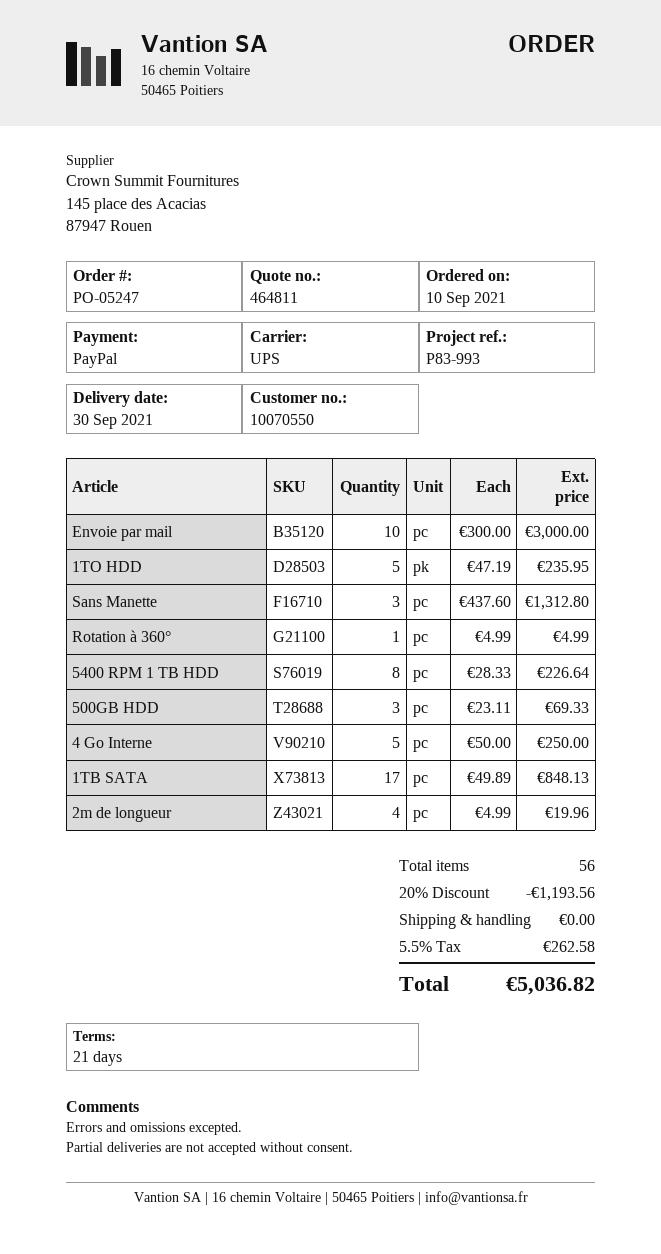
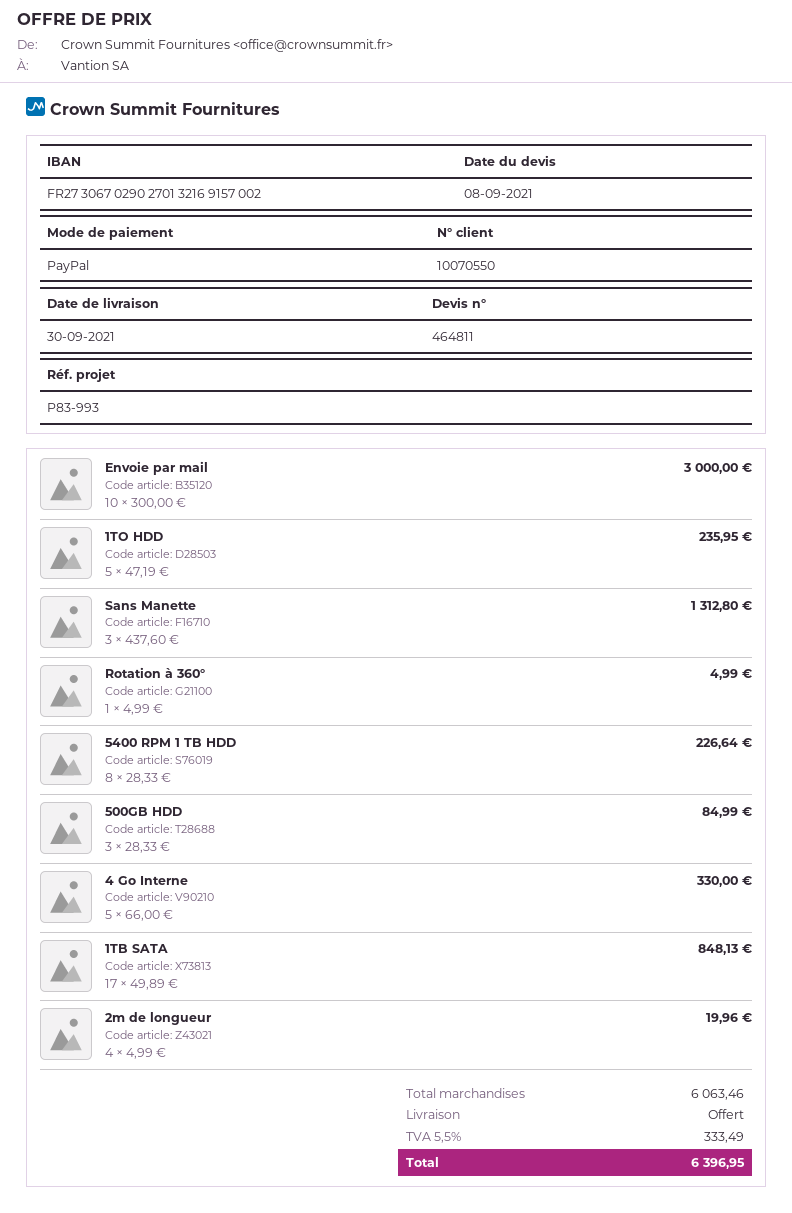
500GB HDD: 3 x 23.11 = 69.33 -> 3 x 28.33 = 84.99
4 Go Interne: 5 x 50.00 = 250.00 -> 5 x 66.00 = 330.00
discount: 20% = 1193.56 -> none
tax: 5.5% = 262.58 -> 5.5% = 333.49
total: 5036.82 -> 6396.95

